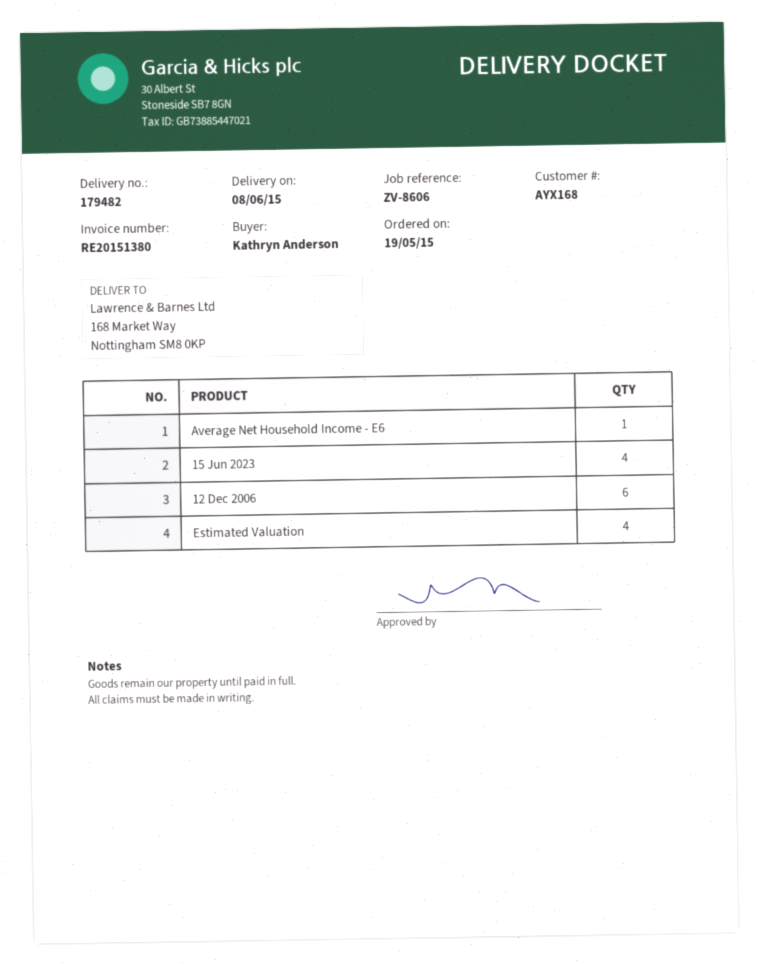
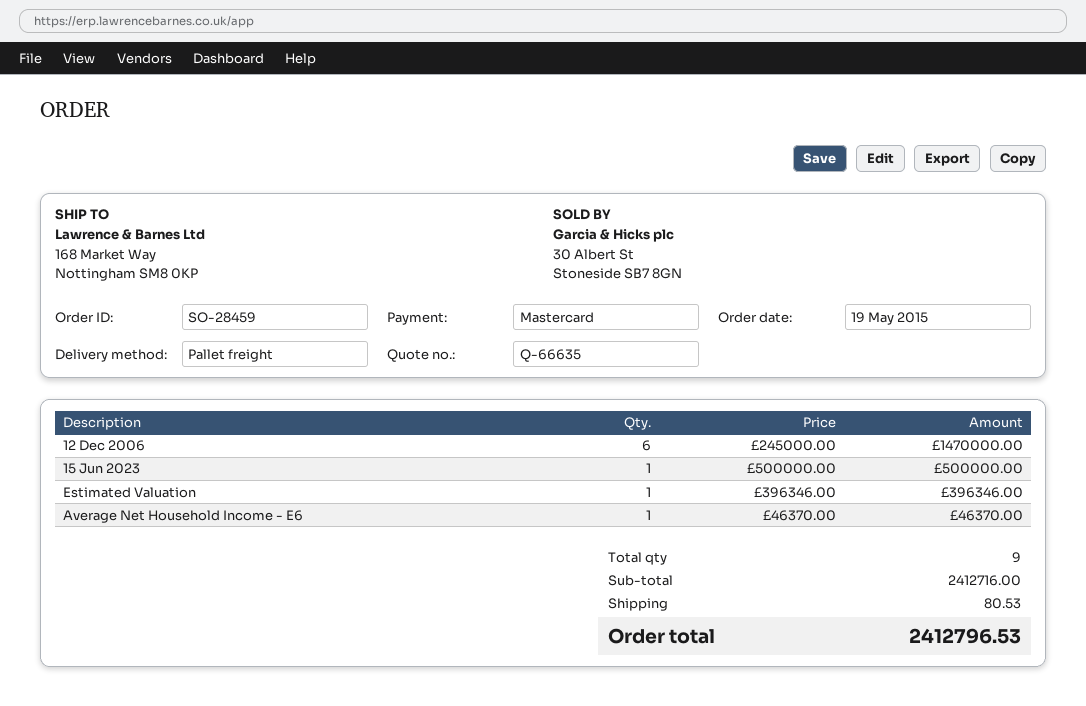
15 Jun 2023: 4 -> 1
Estimated Valuation: 4 -> 1

